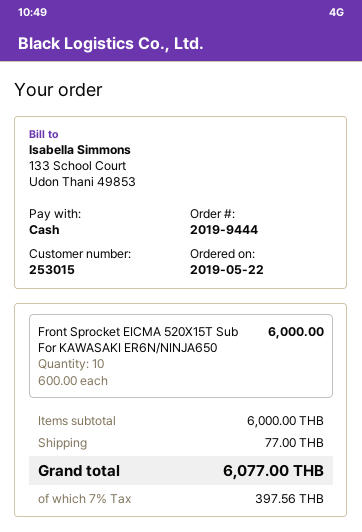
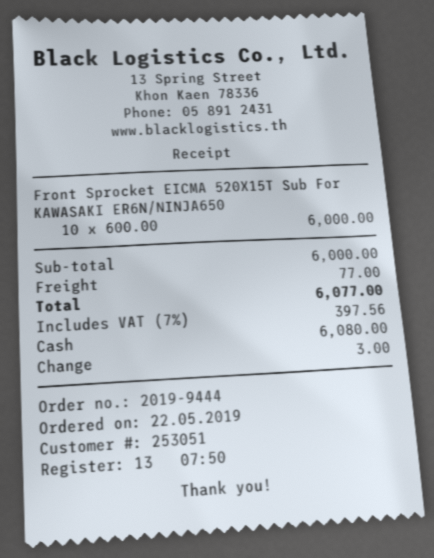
customer number: 253015 -> 253051

